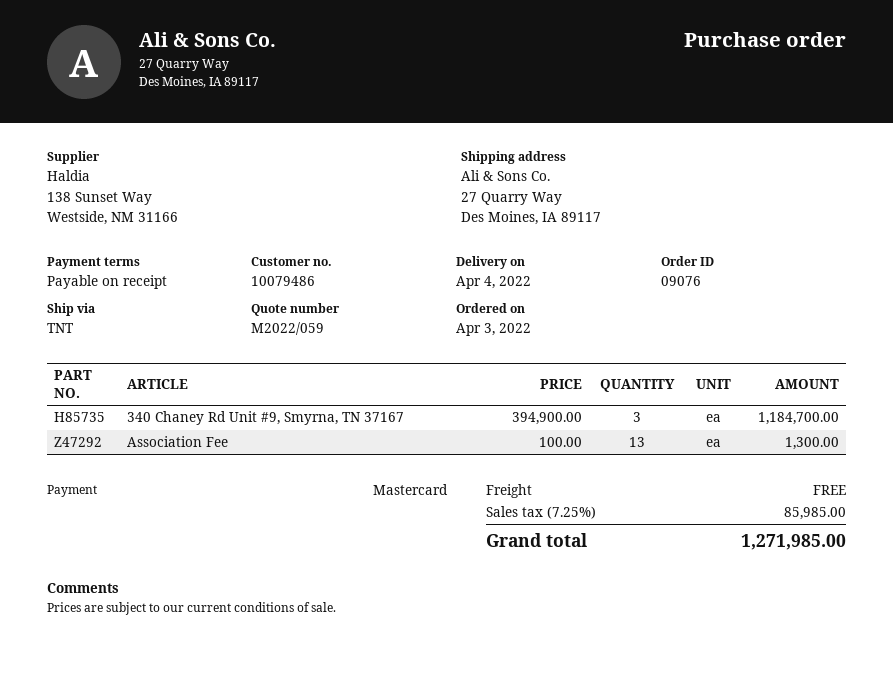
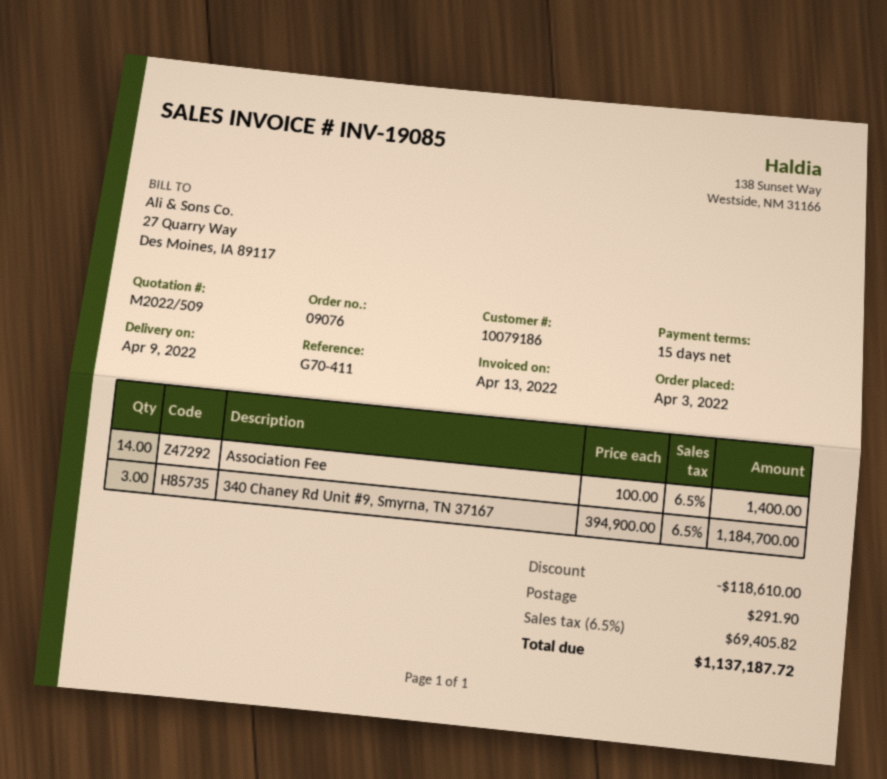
quote number: M2022/059 -> M2022/509
delivery date: 2022-04-04 -> 2022-04-09
payment terms: on receipt -> 15 days
customer number: 10079486 -> 10079186
Association Fee: 13 x 100.00 = 1300.00 -> 14 x 100.00 = 1400.00
discount: none -> 118610.00
shipping: 0.00 -> 291.90
tax: 7.25% = 85985.00 -> 6.5% = 69405.82
total: 1271985.00 -> 1137187.72

